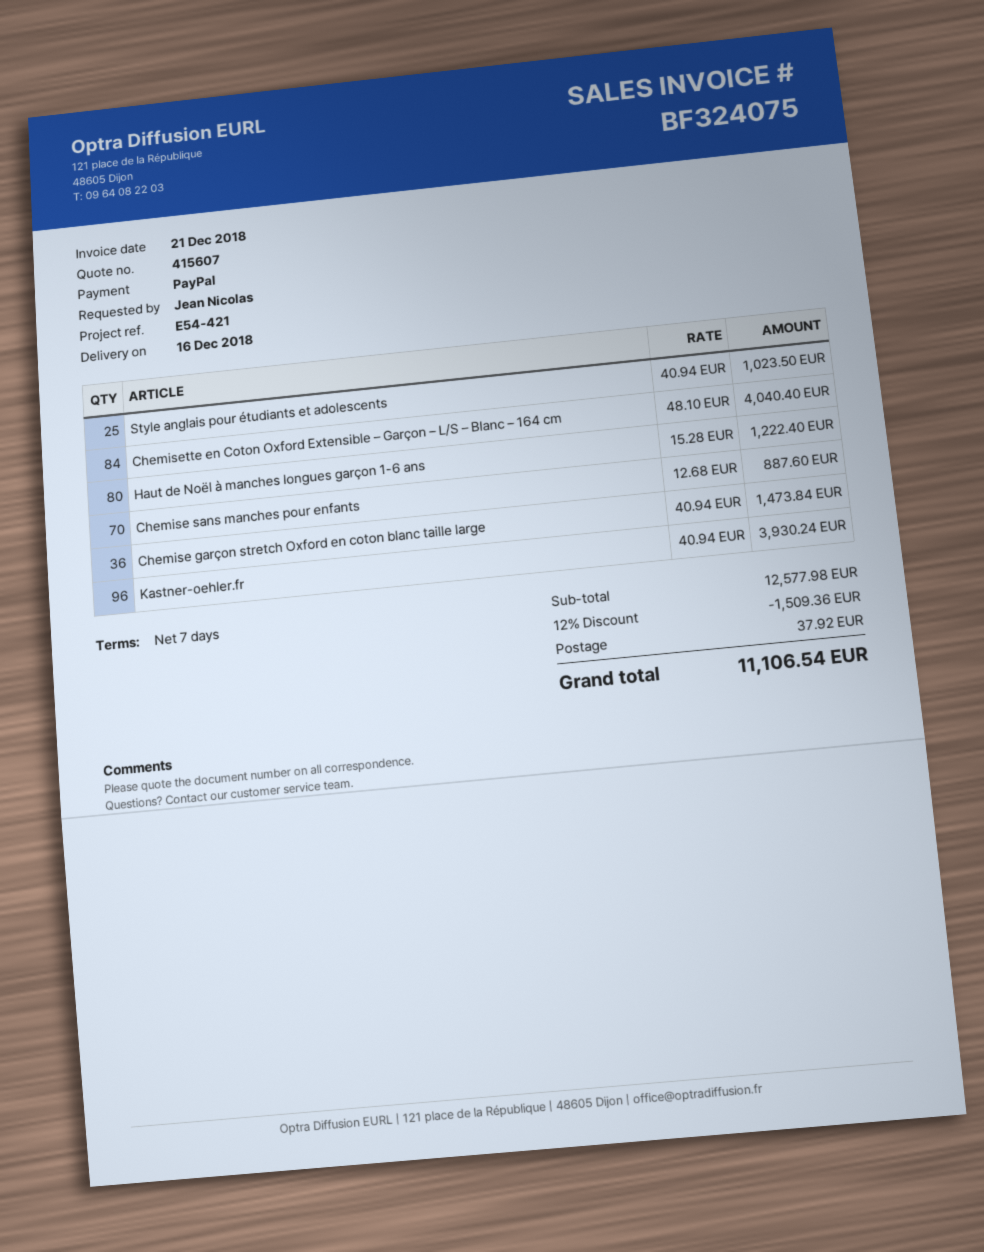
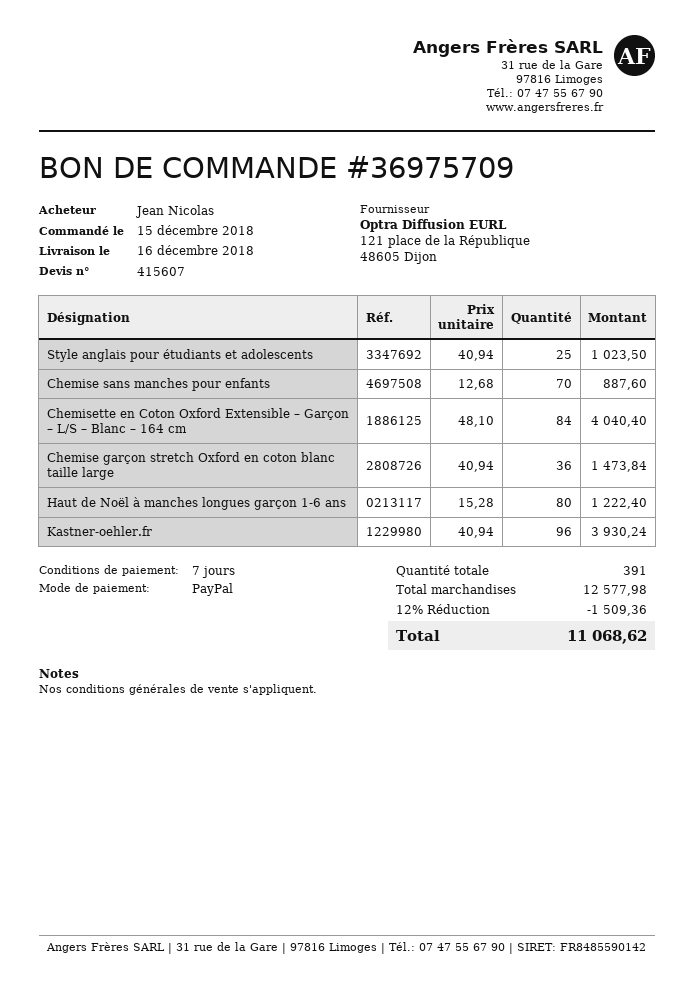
shipping: 37.92 -> none
total: 11106.54 -> 11068.62

